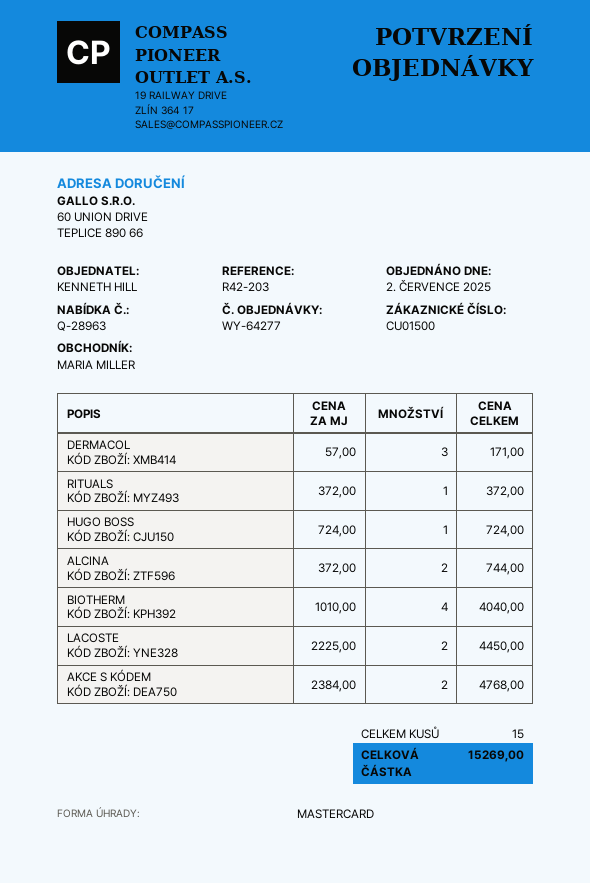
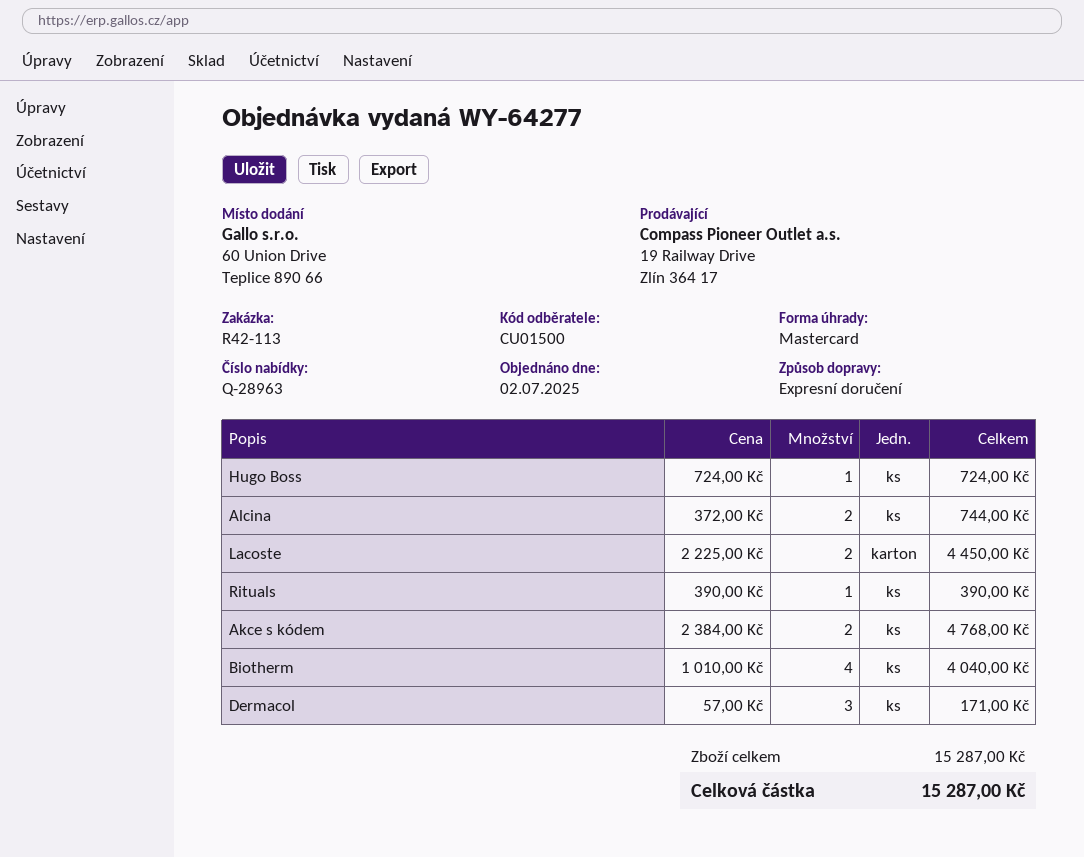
reference: R42-203 -> R42-113
RITUALS: 1 x 372.00 = 372.00 -> 1 x 390.00 = 390.00
total: 15269.00 -> 15287.00

